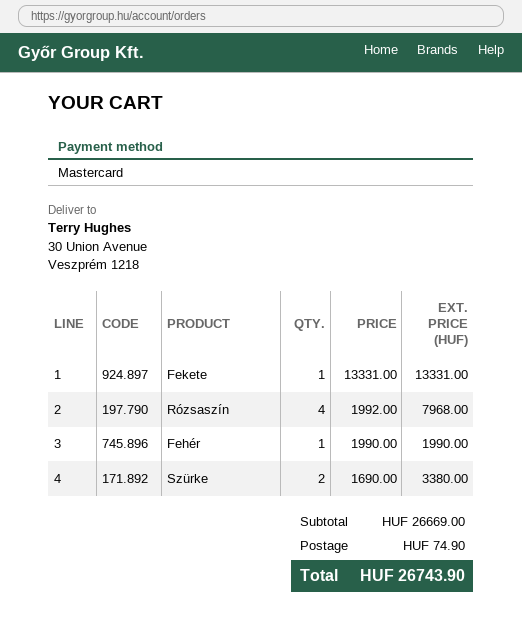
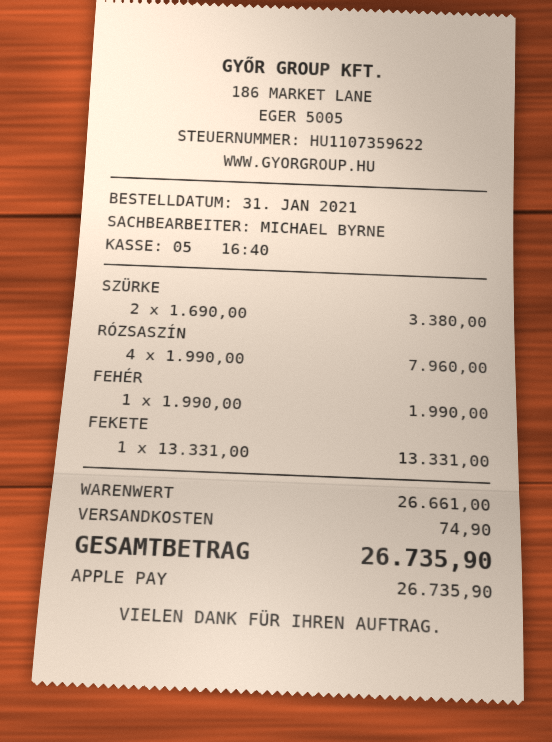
payment method: Mastercard -> Apple Pay
Rózsaszín: 4 x 1992.00 = 7968.00 -> 4 x 1990.00 = 7960.00
subtotal: 26669.00 -> 26661.00
total: 26743.90 -> 26735.90

